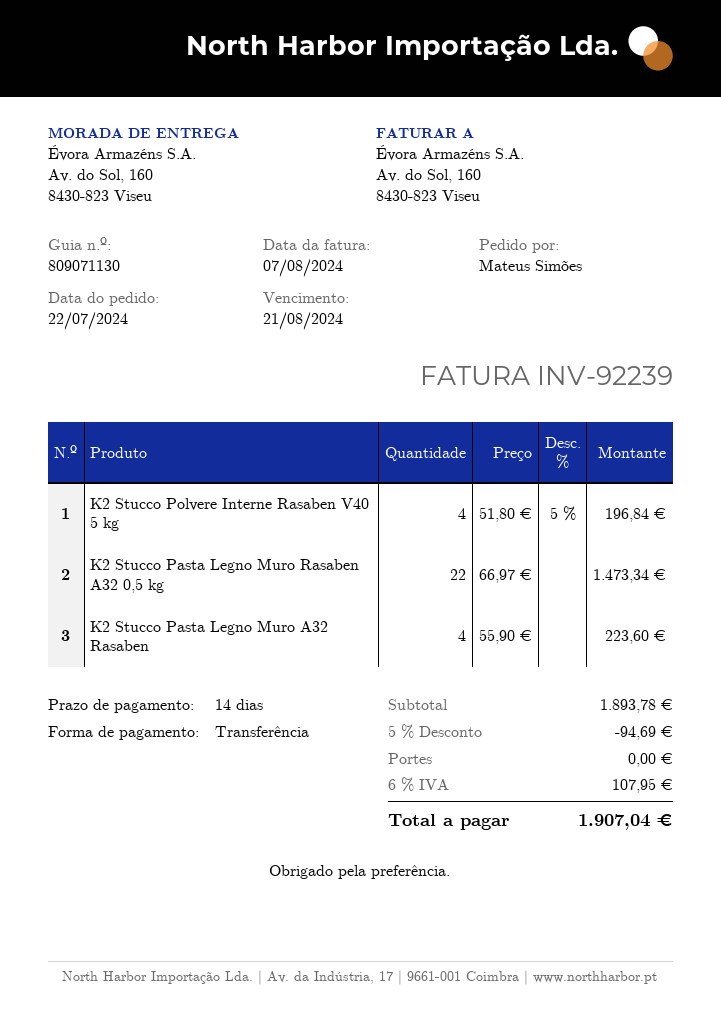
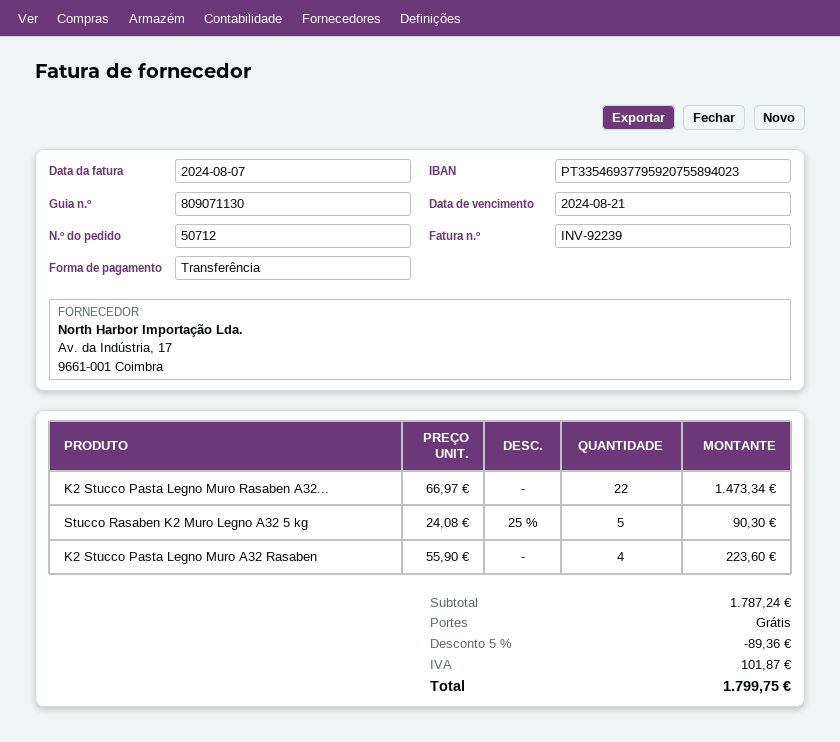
K2 Stucco Polvere Interne Rasaben V40 5 kg: 4 x 51.80 - 5% = 196.84 -> none
Stucco Rasaben K2 Muro Legno A32 5 kg: none -> 5 x 24.08 - 25% = 90.30
subtotal: 1893.78 -> 1787.24
discount: 5% = 94.69 -> 5% = 89.36
tax: 107.95 -> 101.87
total: 1907.04 -> 1799.75

